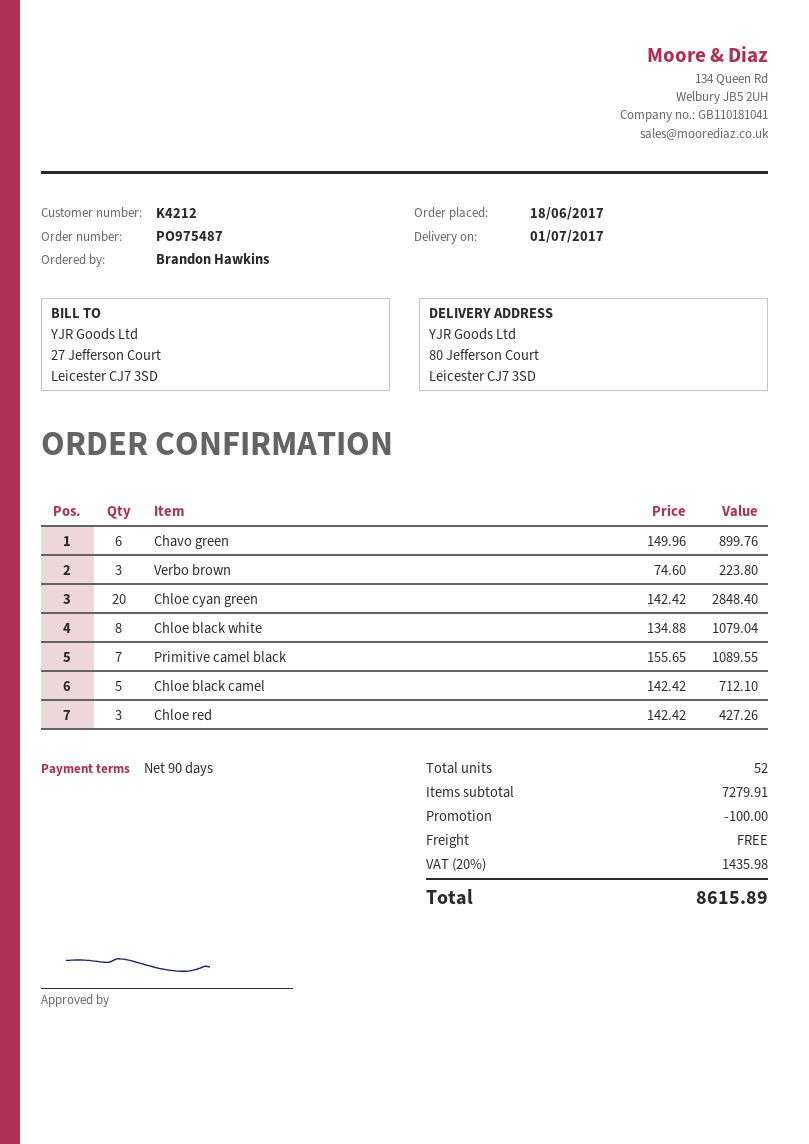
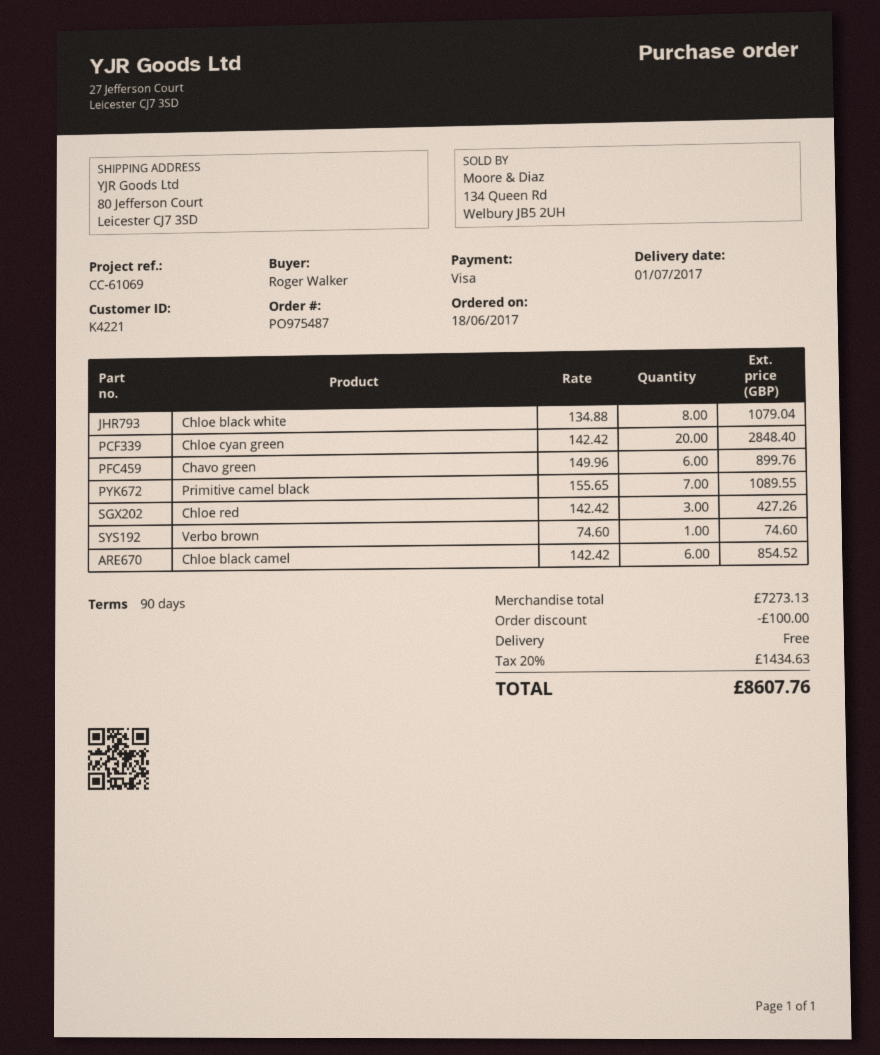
customer number: K4212 -> K4221
ordered by: Brandon Hawkins -> Roger Walker
Verbo brown: 3 x 74.60 = 223.80 -> 1 x 74.60 = 74.60
Chloe black camel: 5 x 142.42 = 712.10 -> 6 x 142.42 = 854.52
subtotal: 7279.91 -> 7273.13
tax: 20% = 1435.98 -> 20% = 1434.63
total: 8615.89 -> 8607.76

